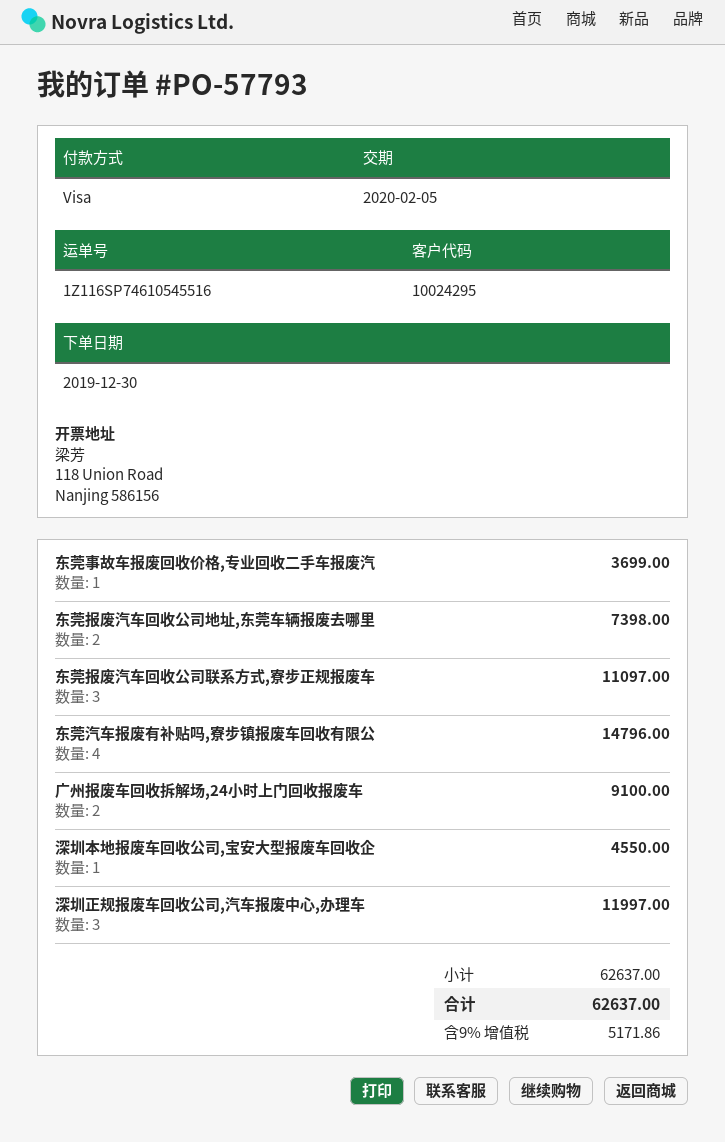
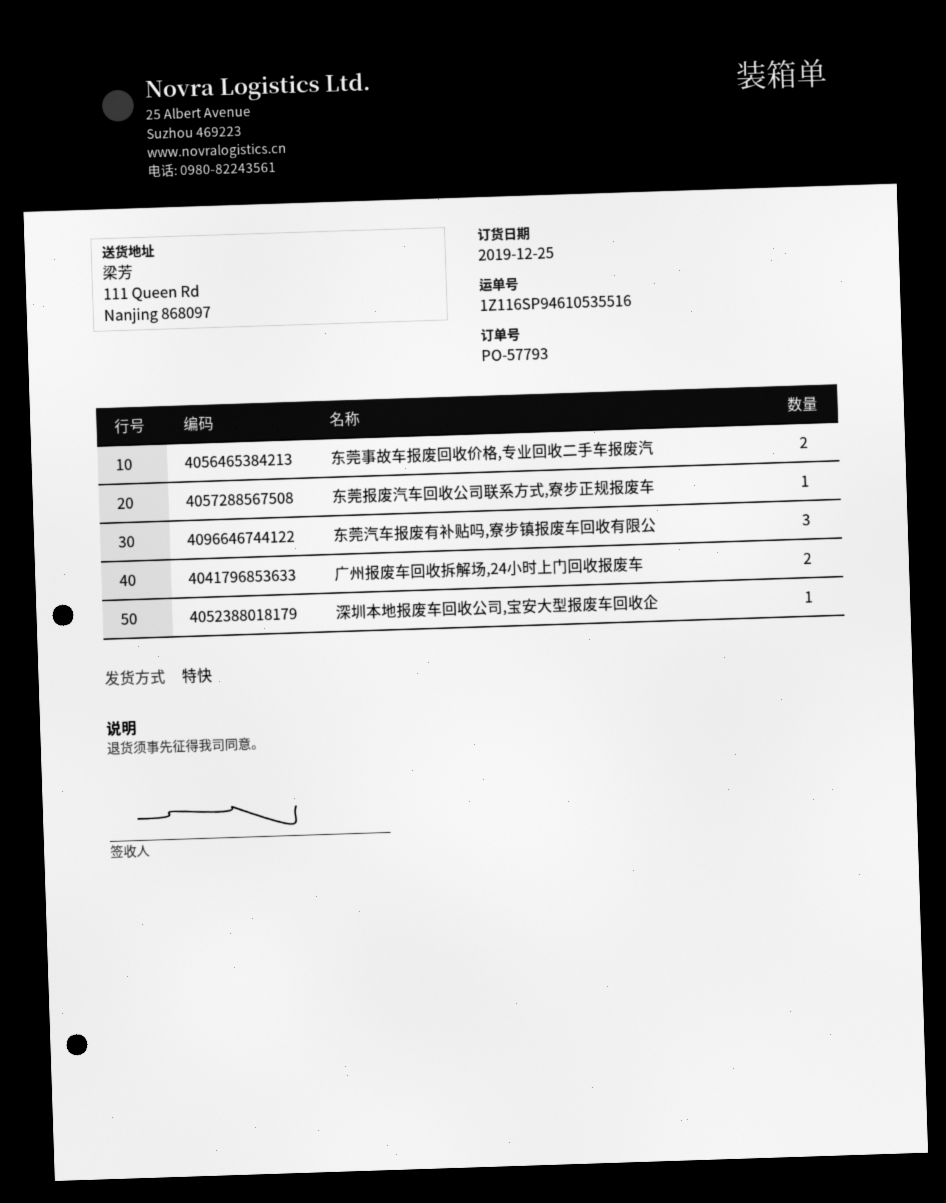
order date: 2019-12-30 -> 2019-12-25
tracking number: 1Z116SP74610545516 -> 1Z116SP94610535516
东莞事故车报废回收价格,专业回收二手车报废汽: 1 -> 2
东莞报废汽车回收公司地址,东莞车辆报废去哪里: 2 -> none
东莞报废汽车回收公司联系方式,寮步正规报废车: 3 -> 1
东莞汽车报废有补贴吗,寮步镇报废车回收有限公: 4 -> 3
深圳正规报废车回收公司,汽车报废中心,办理车: 3 -> none

